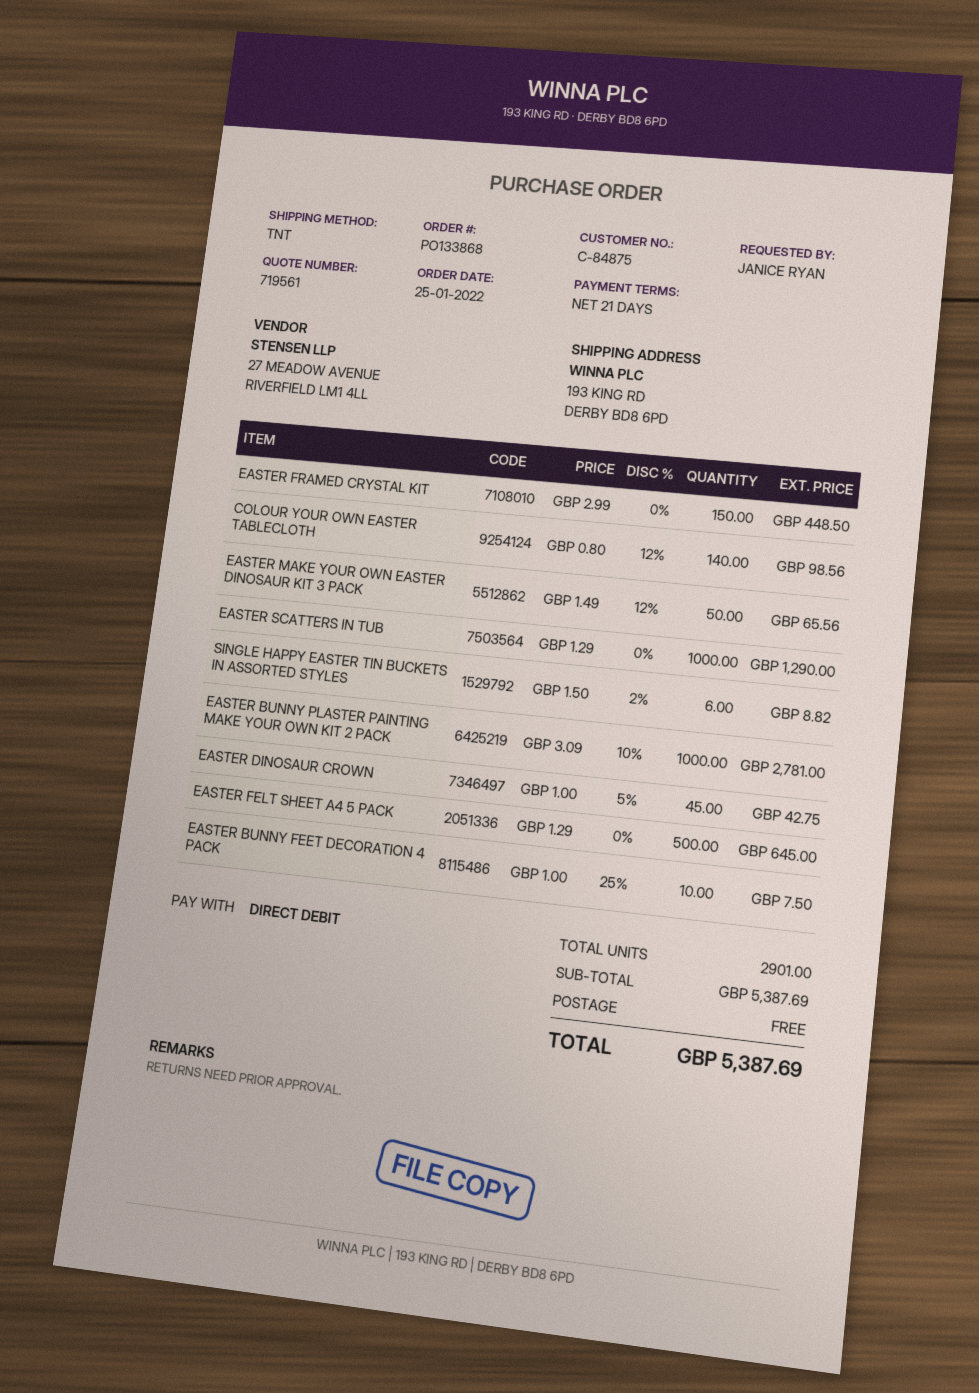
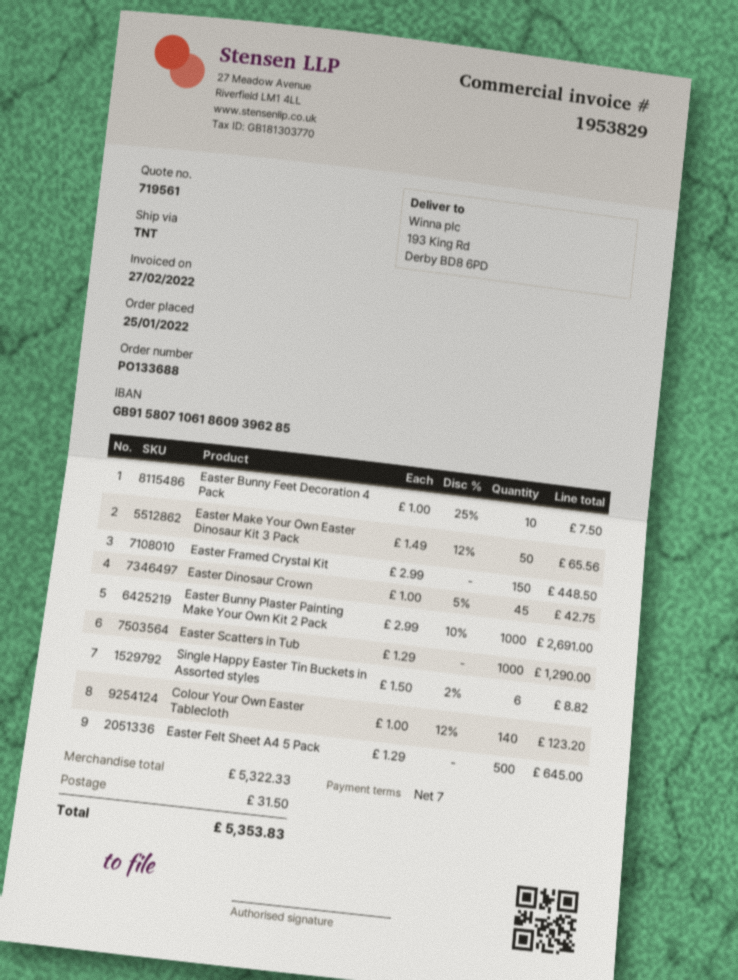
order number: PO133868 -> PO133688
payment terms: 21 days -> 7 days
COLOUR YOUR OWN EASTER TABLECLOTH: 140 x 0.80 - 12% = 98.56 -> 140 x 1.00 - 12% = 123.20
EASTER BUNNY PLASTER PAINTING MAKE YOUR OWN KIT 2 PACK: 1000 x 3.09 - 10% = 2781.00 -> 1000 x 2.99 - 10% = 2691.00
subtotal: 5387.69 -> 5322.33
shipping: 0.00 -> 31.50
total: 5387.69 -> 5353.83

